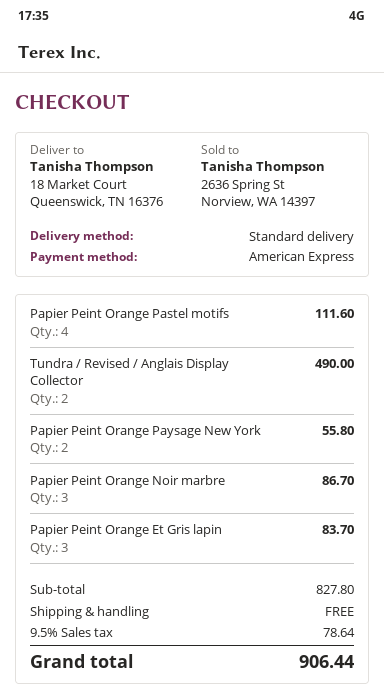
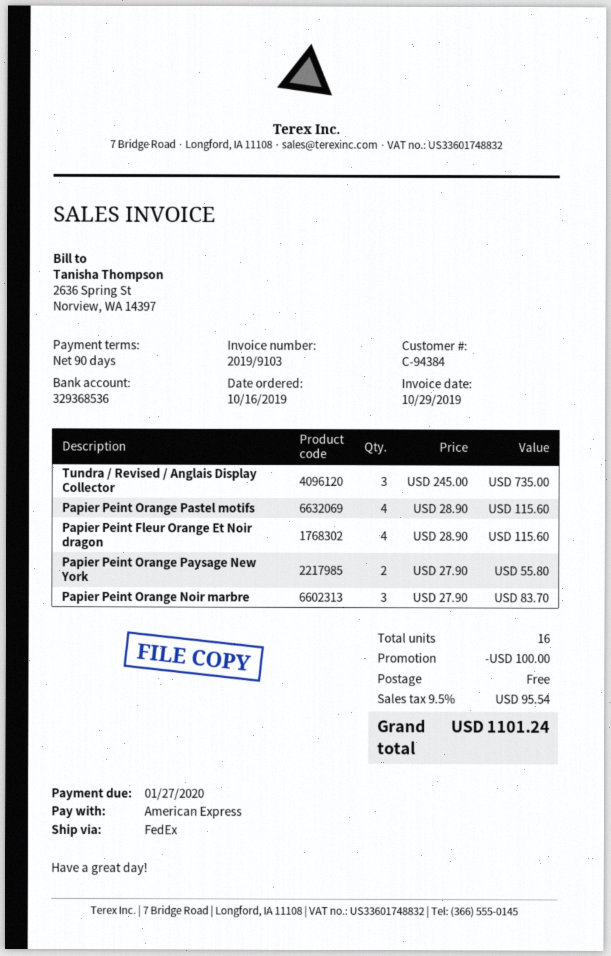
shipping method: standard -> FedEx
Papier Peint Orange Pastel motifs: 4 for 111.60 -> 4 for 115.60
Tundra / Revised / Anglais Display Collector: 2 for 490.00 -> 3 for 735.00
Papier Peint Orange Noir marbre: 3 for 86.70 -> 3 for 83.70
Papier Peint Orange Et Gris lapin: 3 for 83.70 -> none
Papier Peint Fleur Orange Et Noir dragon: none -> 4 for 115.60
discount: none -> 100.00
tax: 9.5% = 78.64 -> 9.5% = 95.54
total: 906.44 -> 1101.24

